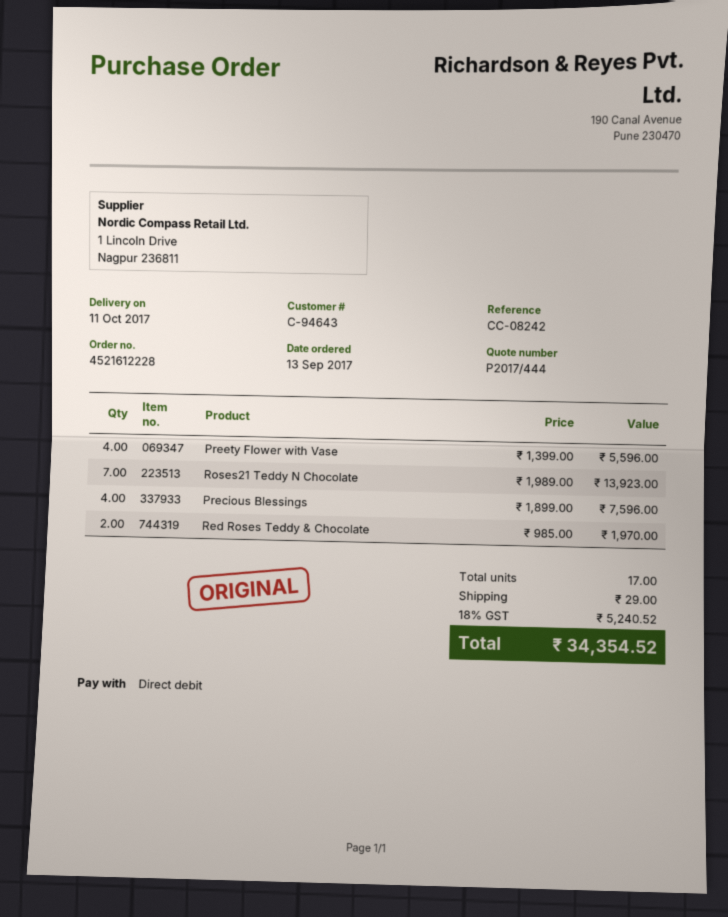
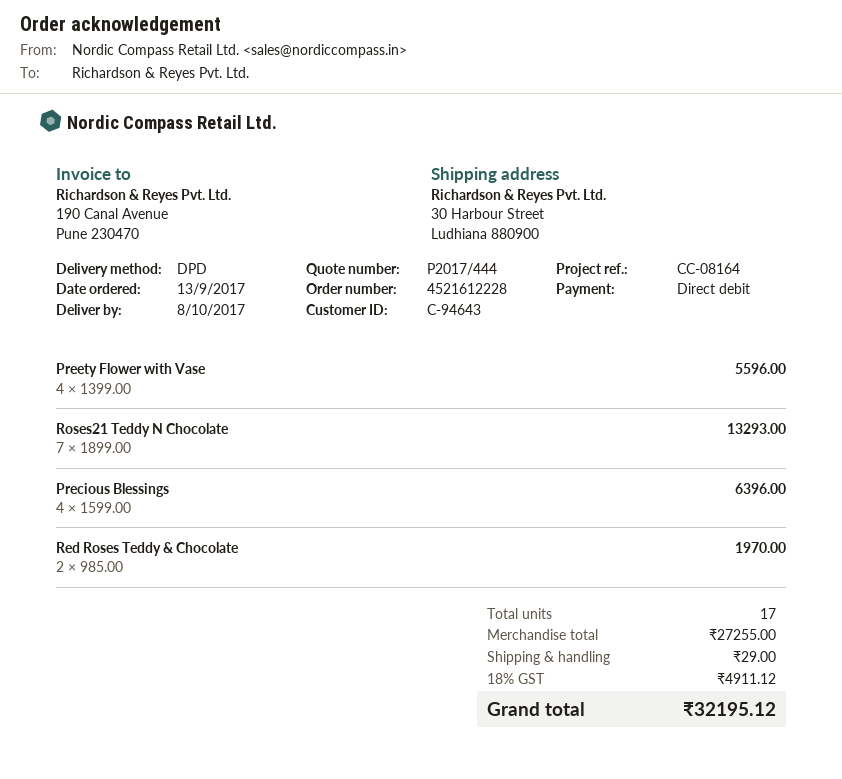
delivery date: 2017-10-11 -> 2017-10-08
reference: CC-08242 -> CC-08164
Roses21 Teddy N Chocolate: 7 x 1989.00 = 13923.00 -> 7 x 1899.00 = 13293.00
Precious Blessings: 4 x 1899.00 = 7596.00 -> 4 x 1599.00 = 6396.00
tax: 18% = 5240.52 -> 18% = 4911.12
total: 34354.52 -> 32195.12

